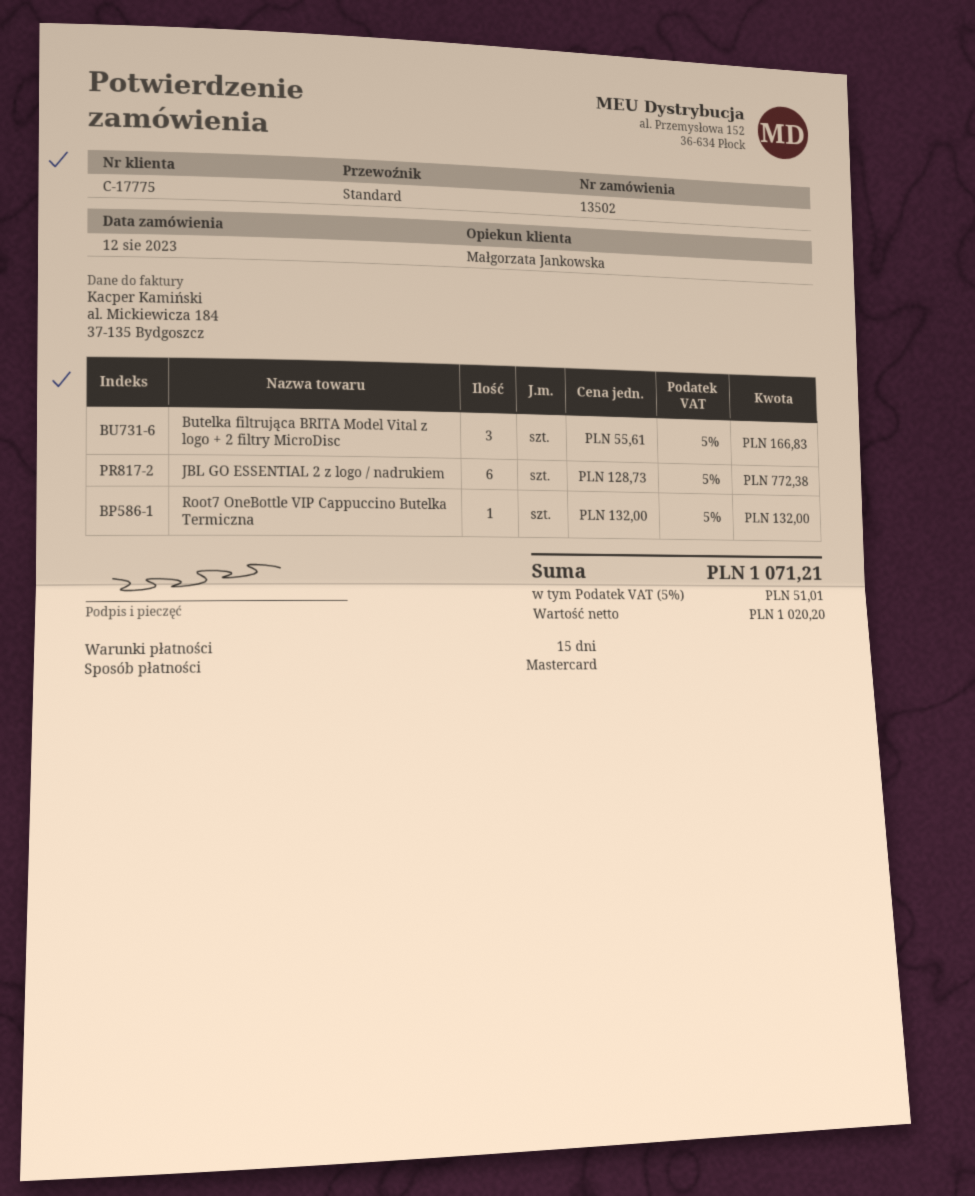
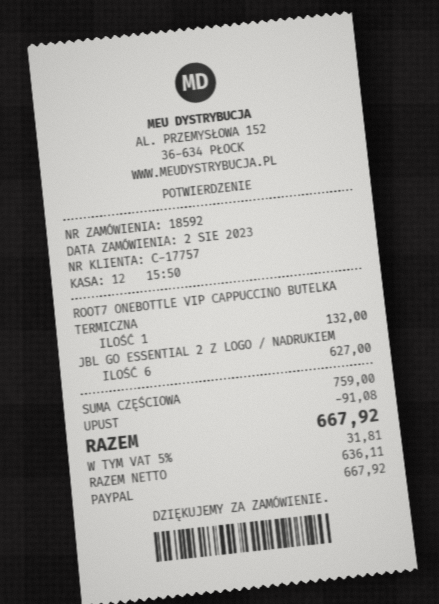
order number: 13502 -> 18592
order date: 2023-08-12 -> 2023-08-02
customer number: C-17775 -> C-17757
payment method: Mastercard -> PayPal
Butelka filtrująca BRITA Model Vital z logo + 2 filtry MicroDisc: 3 for 166.83 -> none
JBL GO ESSENTIAL 2 z logo / nadrukiem: 6 for 772.38 -> 6 for 627.00
discount: none -> 91.08
net: 1020.20 -> 636.11
tax: 5% = 51.01 -> 5% = 31.81
total: 1071.21 -> 667.92

